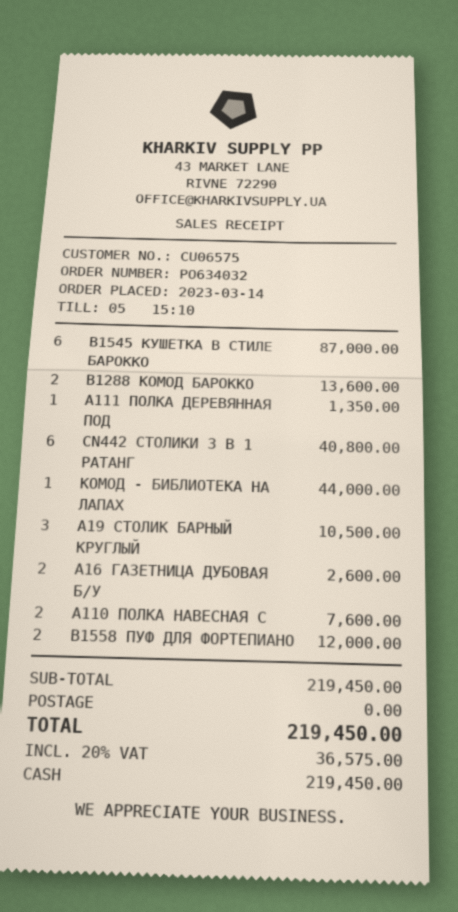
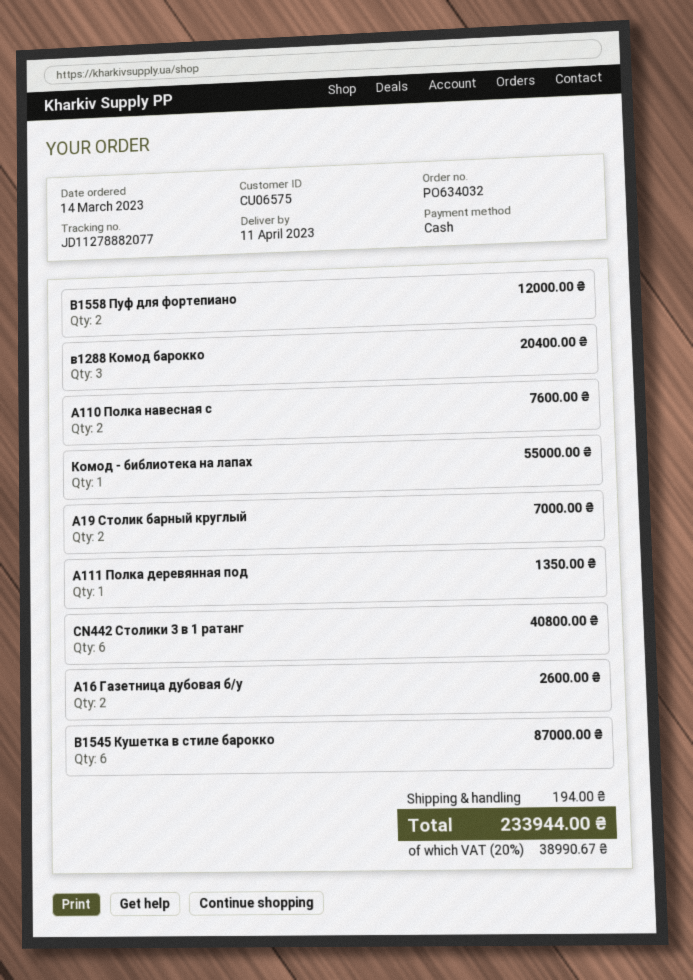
В1288 КОМОД БАРОККО: 2 for 13600.00 -> 3 for 20400.00
КОМОД - БИБЛИОТЕКА НА ЛАПАХ: 1 for 44000.00 -> 1 for 55000.00
А19 СТОЛИК БАРНЫЙ КРУГЛЫЙ: 3 for 10500.00 -> 2 for 7000.00
shipping: 0.00 -> 194.00
tax: 20% = 36575.00 -> 20% = 38990.67
total: 219450.00 -> 233944.00

